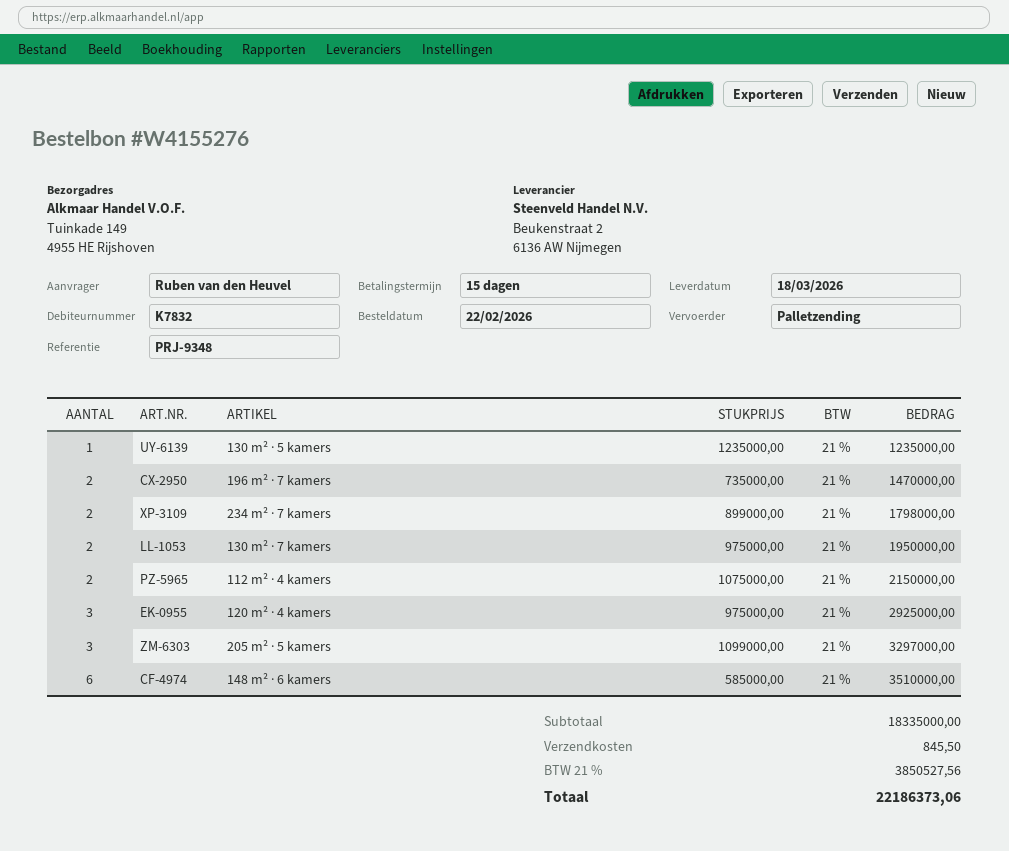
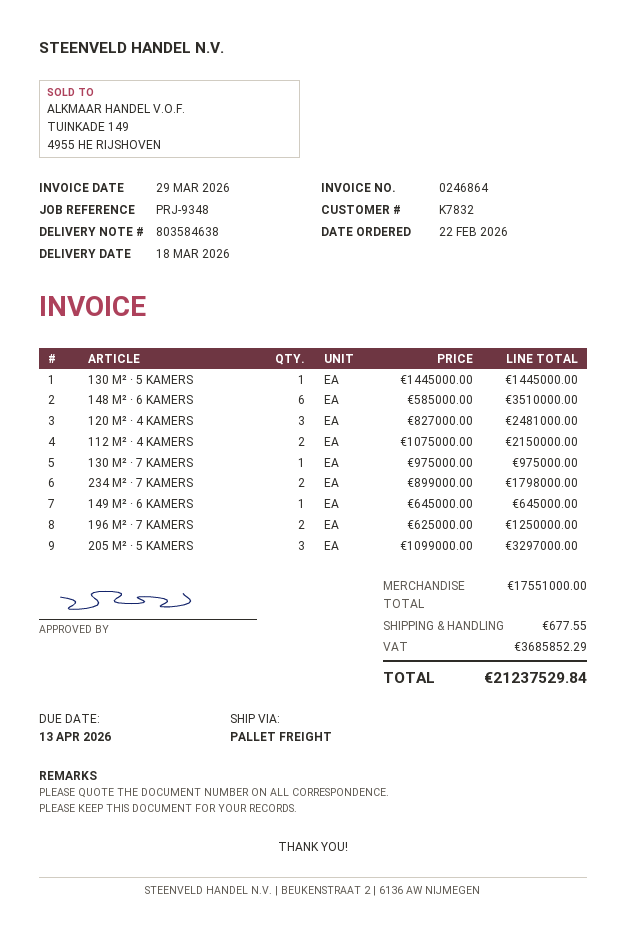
130 m² · 5 kamers: 1 x 1235000.00 = 1235000.00 -> 1 x 1445000.00 = 1445000.00
196 m² · 7 kamers: 2 x 735000.00 = 1470000.00 -> 2 x 625000.00 = 1250000.00
130 m² · 7 kamers: 2 x 975000.00 = 1950000.00 -> 1 x 975000.00 = 975000.00
120 m² · 4 kamers: 3 x 975000.00 = 2925000.00 -> 3 x 827000.00 = 2481000.00
149 M² · 6 KAMERS: none -> 1 x 645000.00 = 645000.00
subtotal: 18335000.00 -> 17551000.00
shipping: 845.50 -> 677.55
tax: 3850527.56 -> 3685852.29
total: 22186373.06 -> 21237529.84

